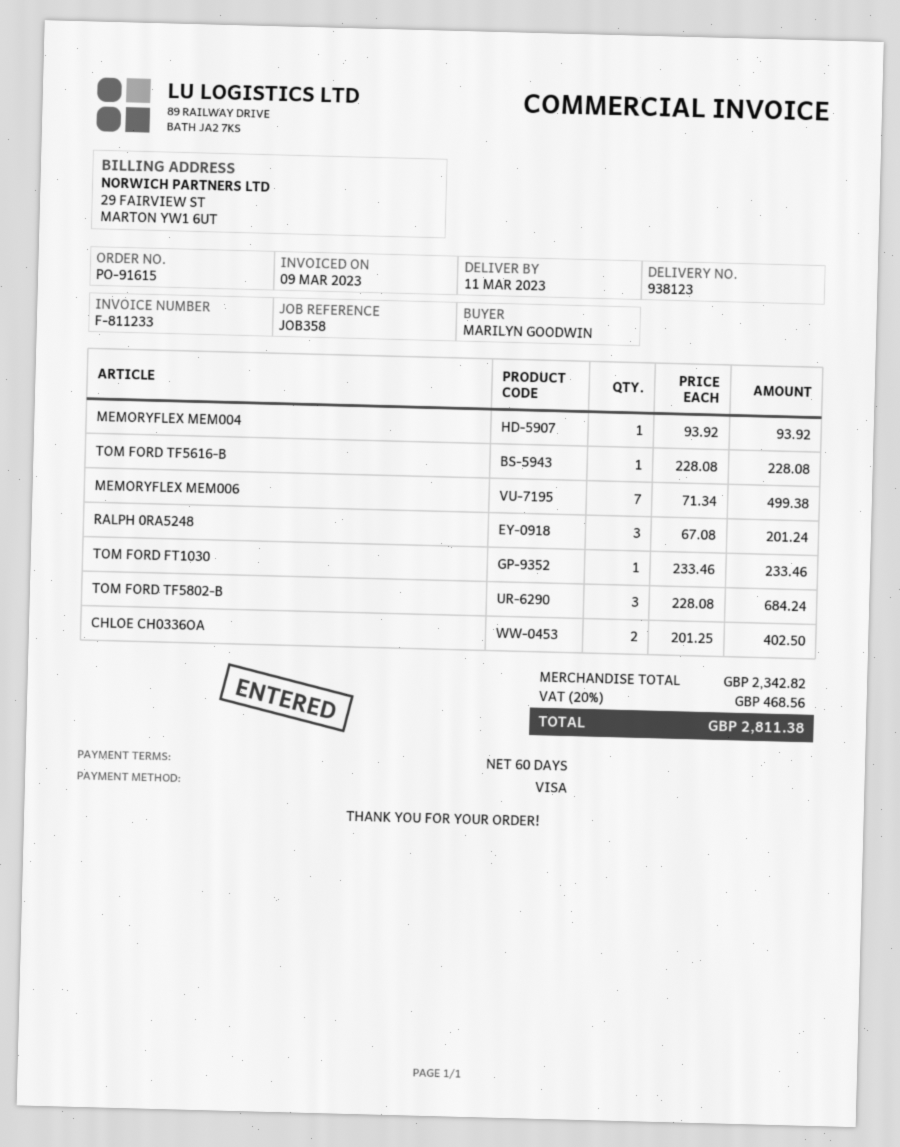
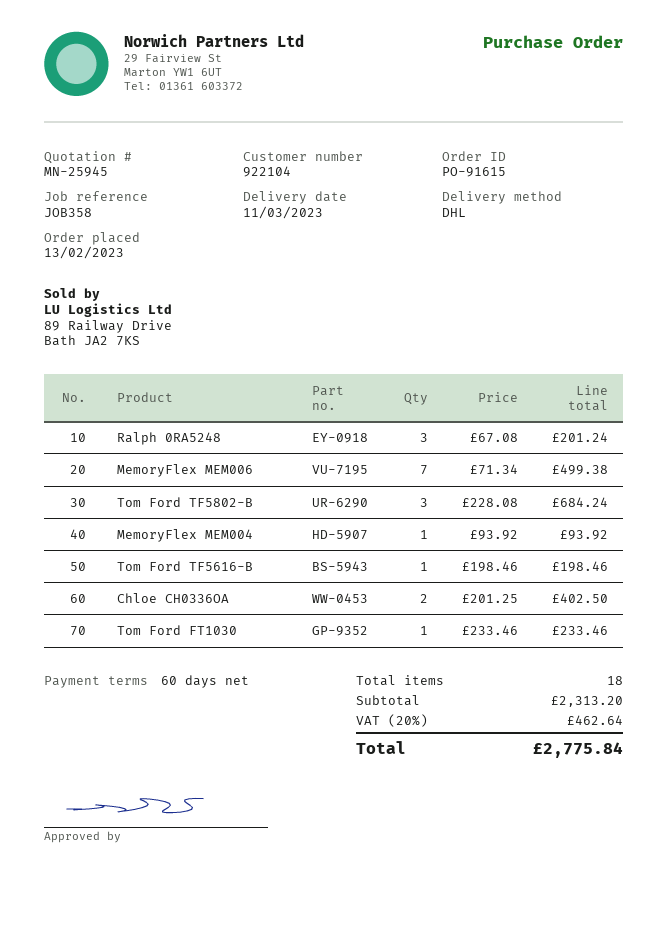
TOM FORD TF5616-B: 1 x 228.08 = 228.08 -> 1 x 198.46 = 198.46
subtotal: 2342.82 -> 2313.20
tax: 20% = 468.56 -> 20% = 462.64
total: 2811.38 -> 2775.84

